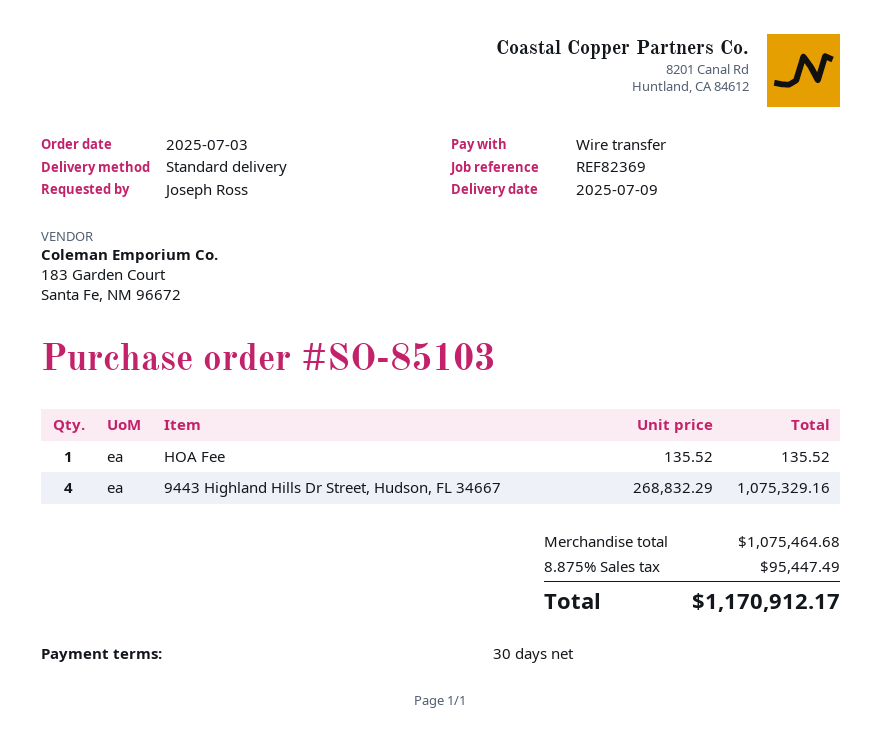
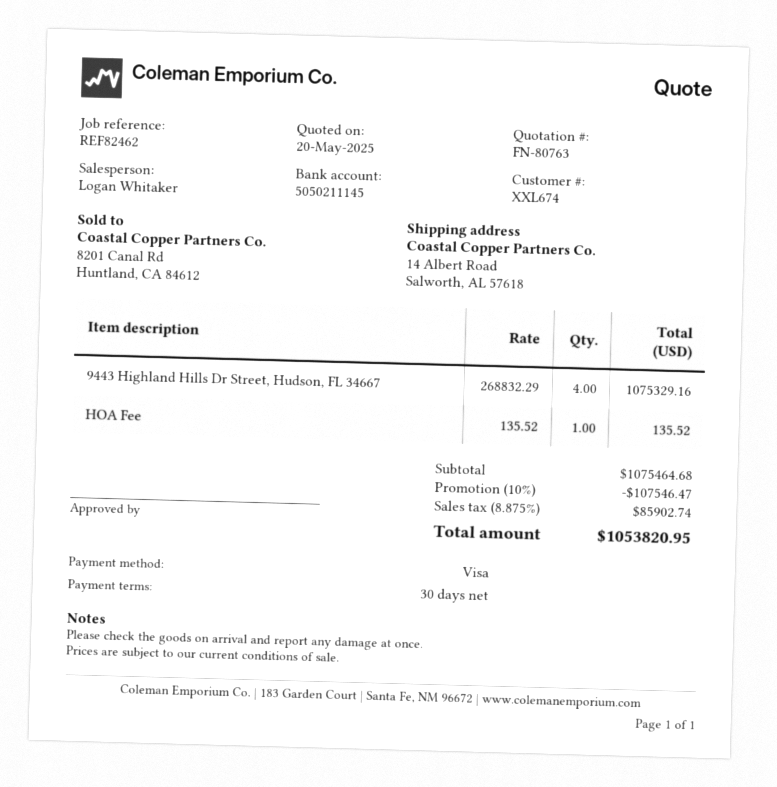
reference: REF82369 -> REF82462
payment method: bank transfer -> Visa
discount: none -> 10% = 107546.47
tax: 8.875% = 95447.49 -> 8.875% = 85902.74
total: 1170912.17 -> 1053820.95

